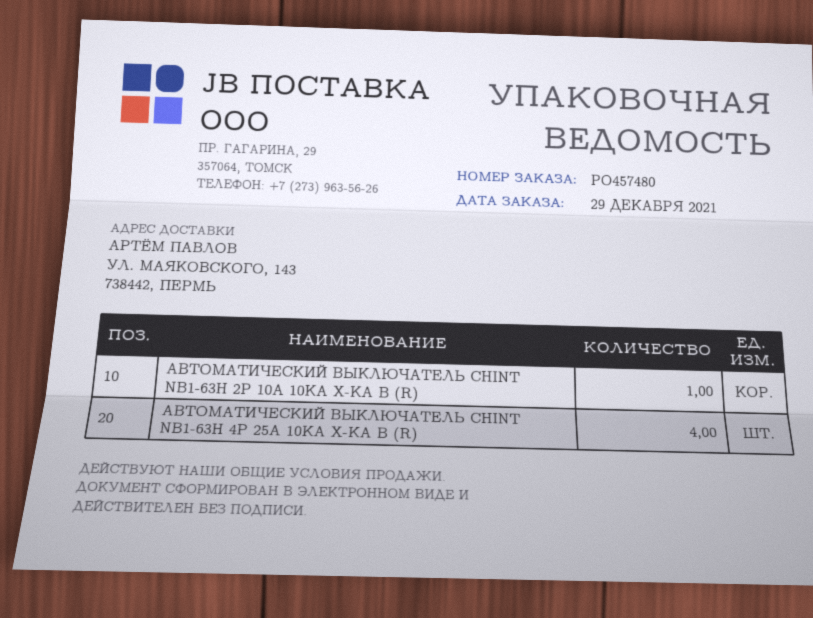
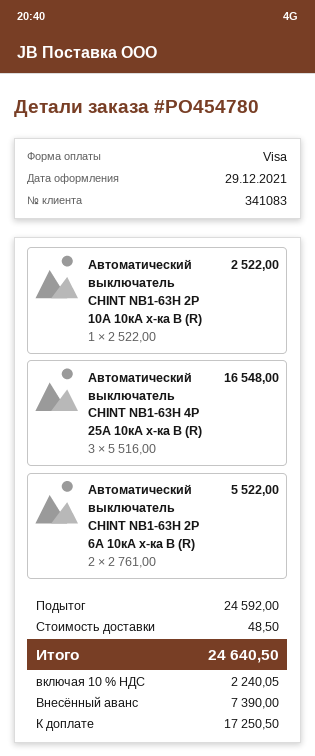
order number: PO457480 -> PO454780
АВТОМАТИЧЕСКИЙ ВЫКЛЮЧАТЕЛЬ CHINT NB1-63H 4P 25А 10КА Х-КА B (R): 4 -> 3
Автоматический выключатель CHINT NB1-63H 2P 6А 10кА х-ка B (R): none -> 2

